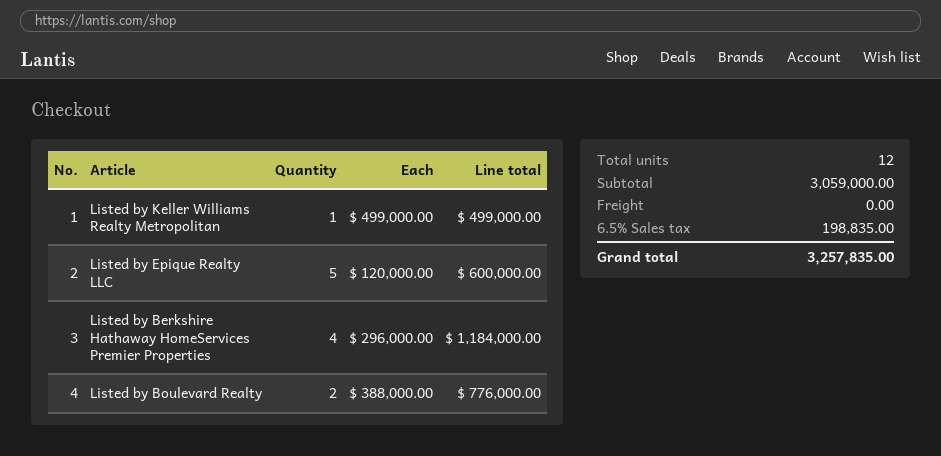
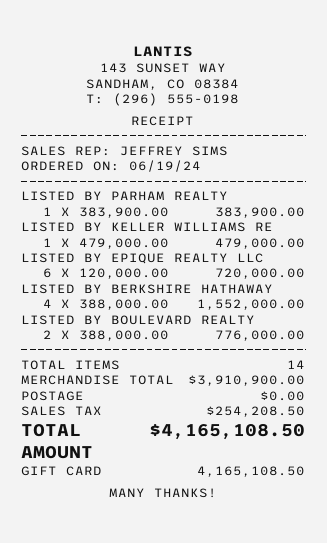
Listed by Keller Williams Realty Metropolitan: 1 x 499000.00 = 499000.00 -> 1 x 479000.00 = 479000.00
Listed by Epique Realty LLC: 5 x 120000.00 = 600000.00 -> 6 x 120000.00 = 720000.00
Listed by Berkshire Hathaway HomeServices Premier Properties: 4 x 296000.00 = 1184000.00 -> 4 x 388000.00 = 1552000.00
LISTED BY PARHAM REALTY: none -> 1 x 383900.00 = 383900.00
total quantity: 12 -> 14
subtotal: 3059000.00 -> 3910900.00
tax: 198835.00 -> 254208.50
total: 3257835.00 -> 4165108.50

